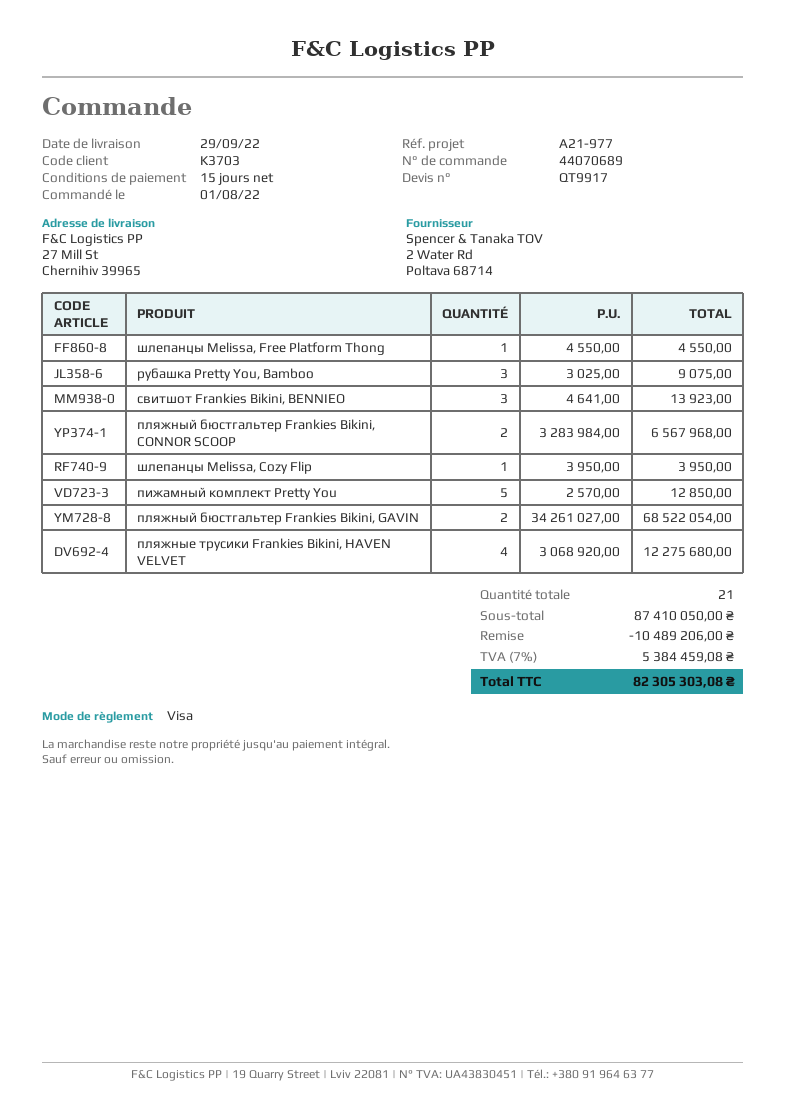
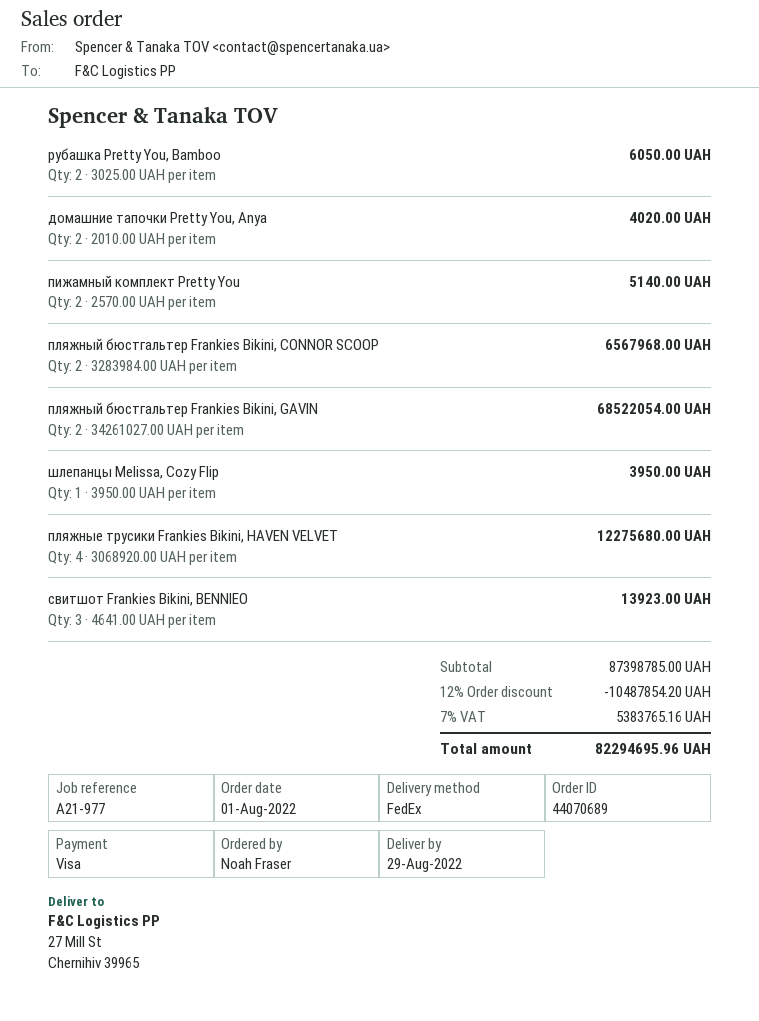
delivery date: 2022-09-29 -> 2022-08-29
шлепанцы Melissa, Free Platform Thong: 1 x 4550.00 = 4550.00 -> none
рубашка Pretty You, Bamboo: 3 x 3025.00 = 9075.00 -> 2 x 3025.00 = 6050.00
пижамный комплект Pretty You: 5 x 2570.00 = 12850.00 -> 2 x 2570.00 = 5140.00
домашние тапочки Pretty You, Anya: none -> 2 x 2010.00 = 4020.00
subtotal: 87410050.00 -> 87398785.00
discount: 10489206.00 -> 10487854.20
tax: 7% = 5384459.08 -> 7% = 5383765.16
total: 82305303.08 -> 82294695.96

